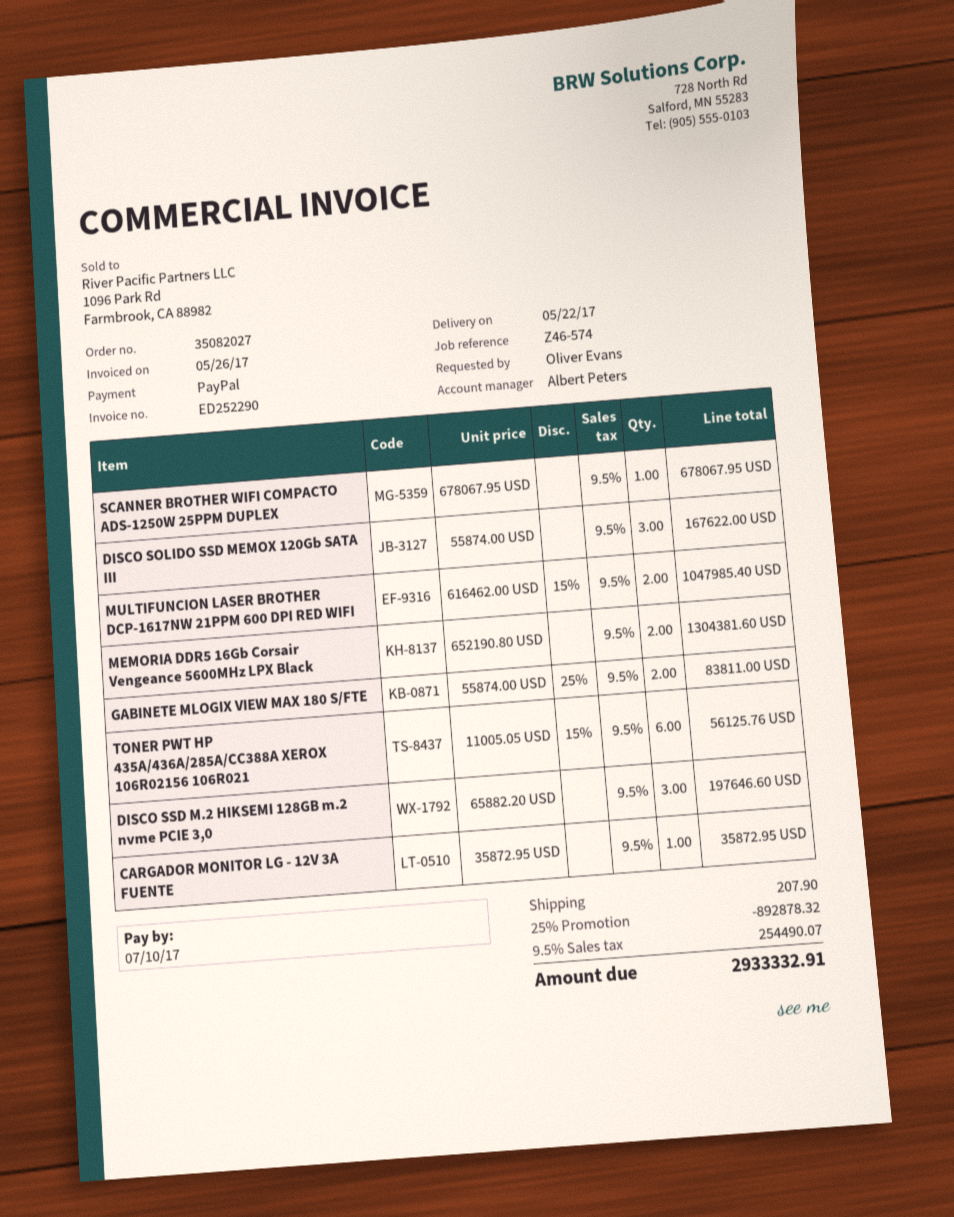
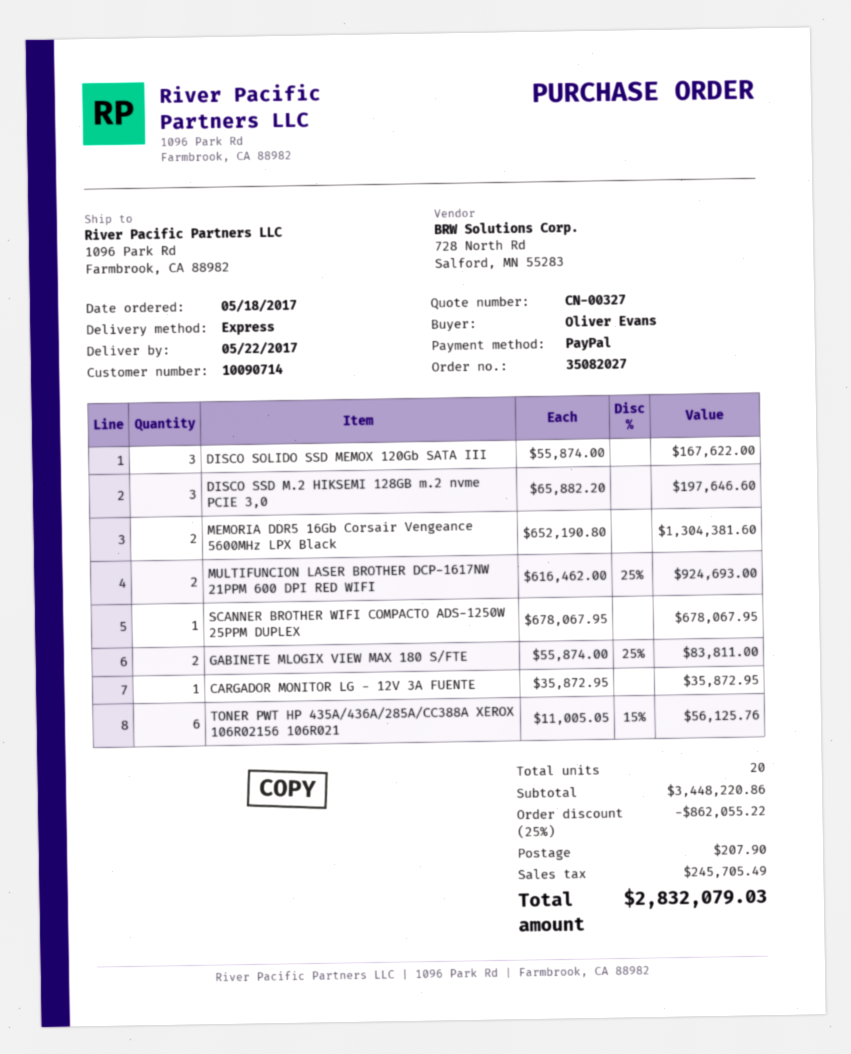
MULTIFUNCION LASER BROTHER DCP-1617NW 21PPM 600 DPI RED WIFI: 2 x 616462.00 - 15% = 1047985.40 -> 2 x 616462.00 - 25% = 924693.00
discount: 25% = 892878.32 -> 25% = 862055.22
tax: 254490.07 -> 245705.49
total: 2933332.91 -> 2832079.03

